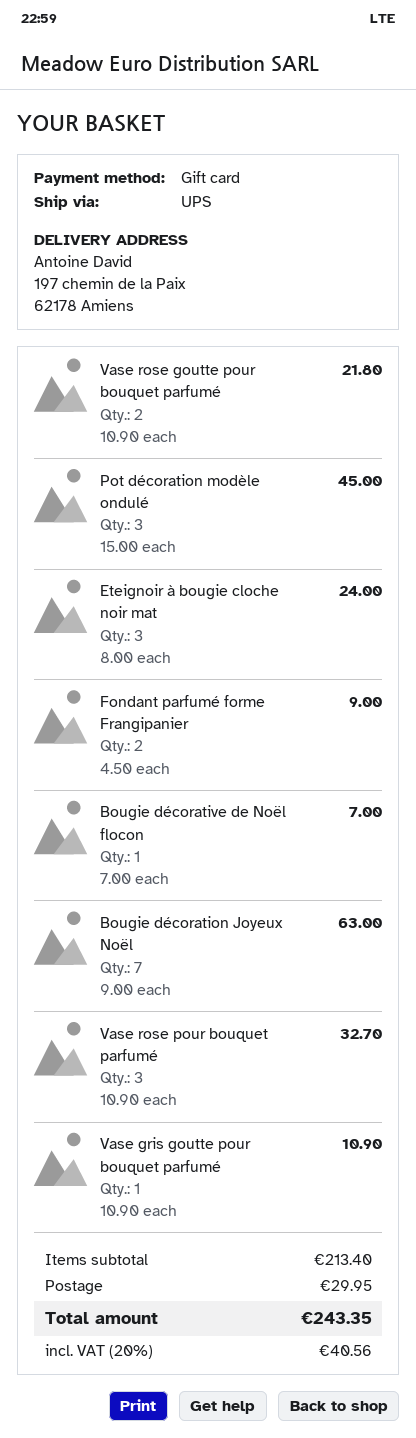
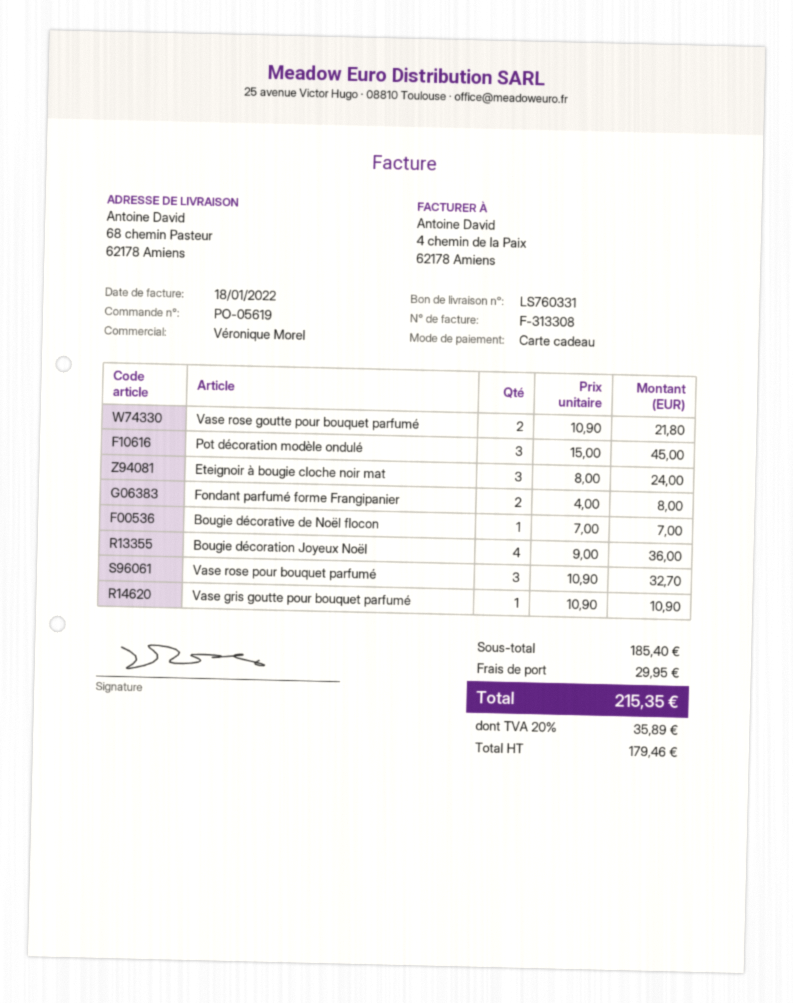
ship to: 197 chemin de la Paix, 62178 Amiens -> 68 chemin Pasteur, 62178 Amiens
Fondant parfumé forme Frangipanier: 2 x 4.50 = 9.00 -> 2 x 4.00 = 8.00
Bougie décoration Joyeux Noël: 7 x 9.00 = 63.00 -> 4 x 9.00 = 36.00
subtotal: 213.40 -> 185.40
tax: 20% = 40.56 -> 20% = 35.89
total: 243.35 -> 215.35

